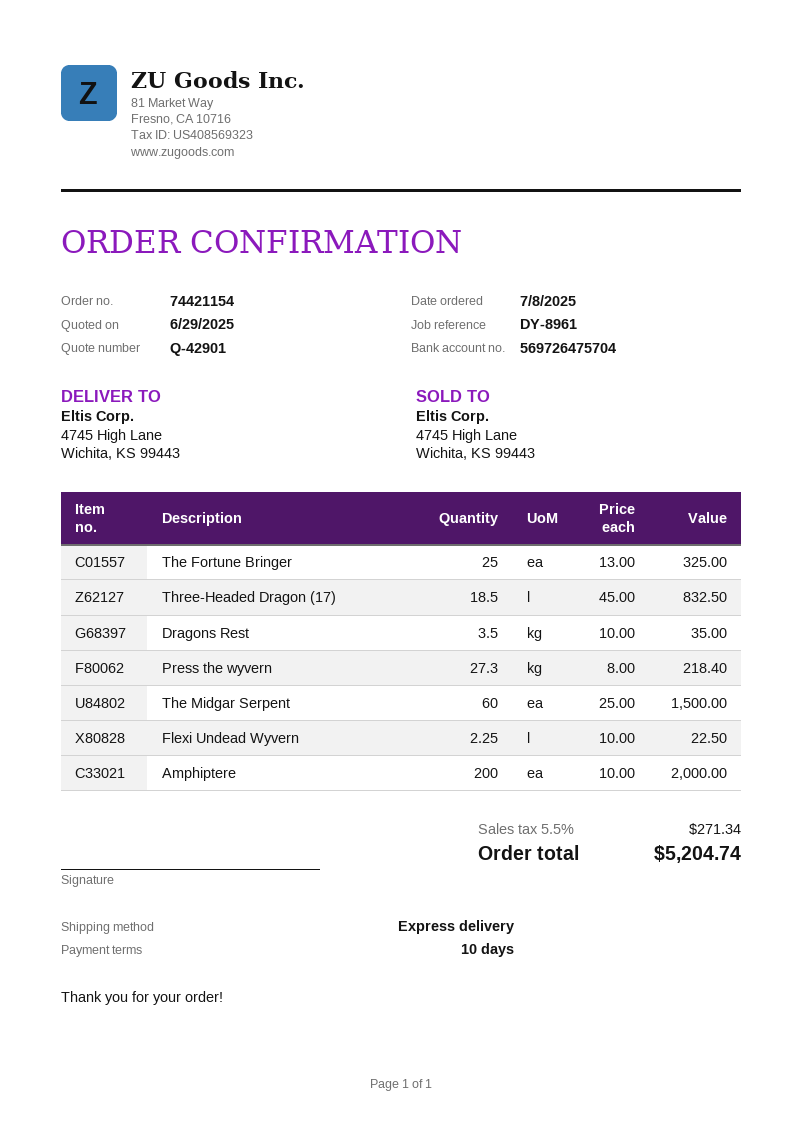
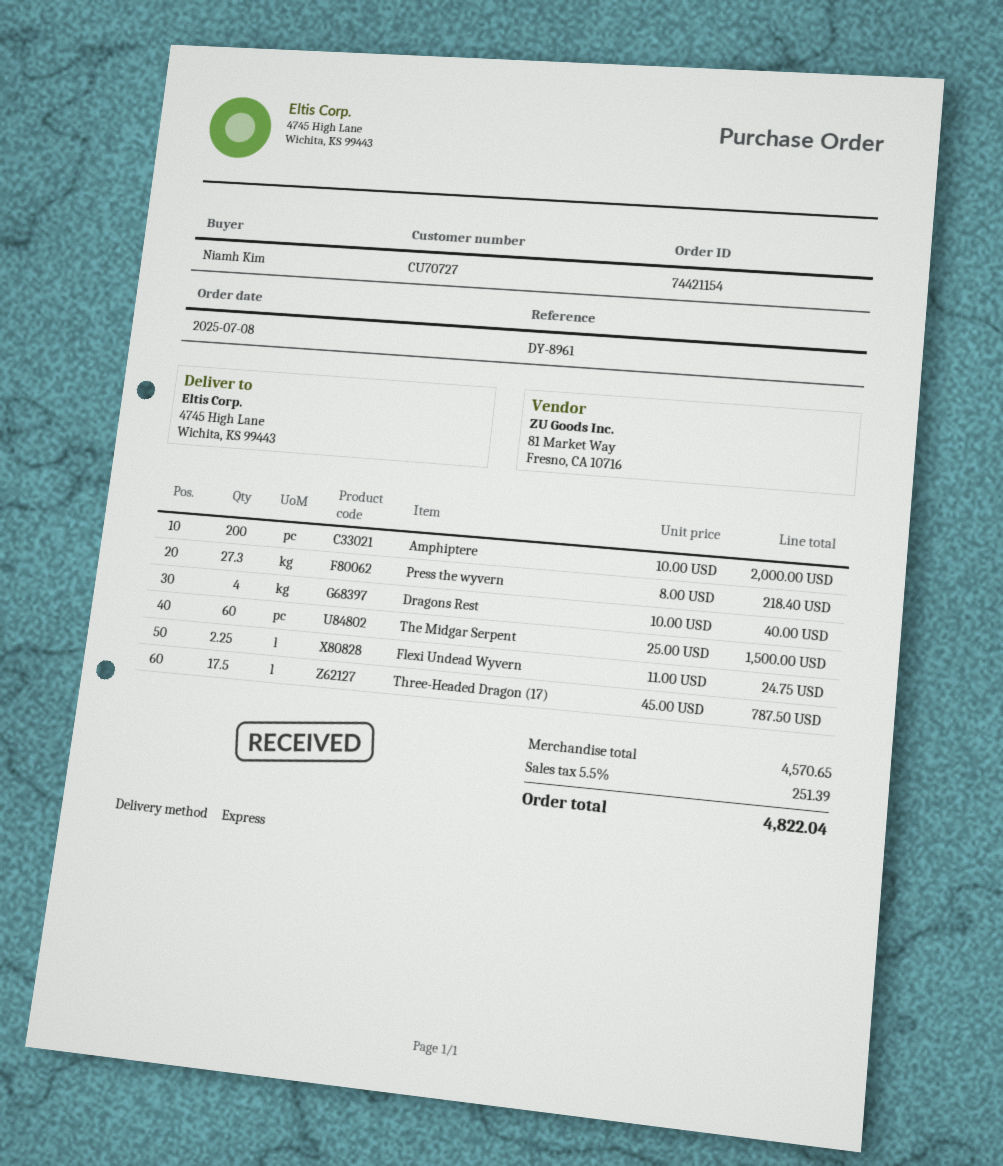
The Fortune Bringer: 25 x 13.00 = 325.00 -> none
Three-Headed Dragon (17): 18.5 x 45.00 = 832.50 -> 17.5 x 45.00 = 787.50
Dragons Rest: 3.5 x 10.00 = 35.00 -> 4 x 10.00 = 40.00
Flexi Undead Wyvern: 2.25 x 10.00 = 22.50 -> 2.25 x 11.00 = 24.75
tax: 5.5% = 271.34 -> 5.5% = 251.39
total: 5204.74 -> 4822.04

